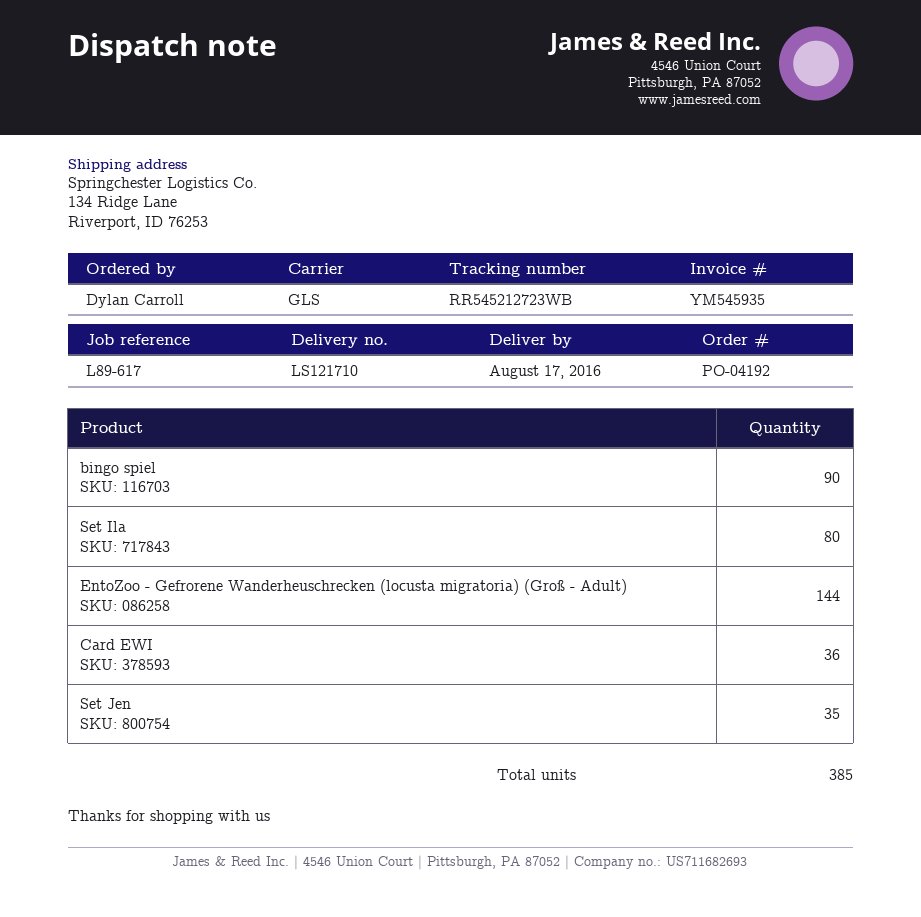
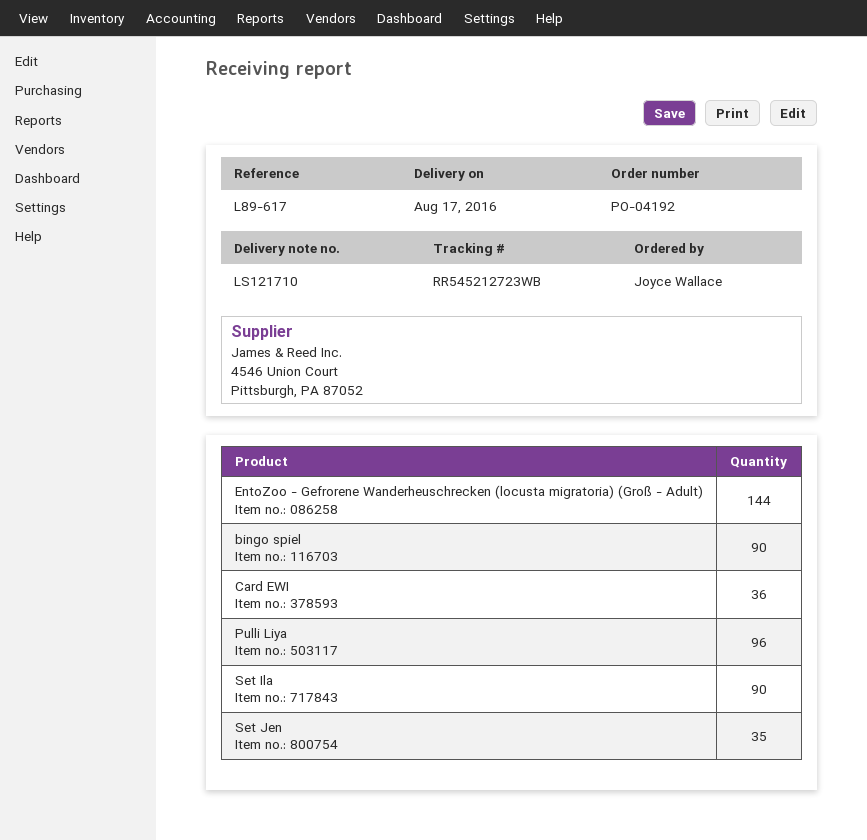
ordered by: Dylan Carroll -> Joyce Wallace
Set Ila: 80 -> 90
Pulli Liya: none -> 96

